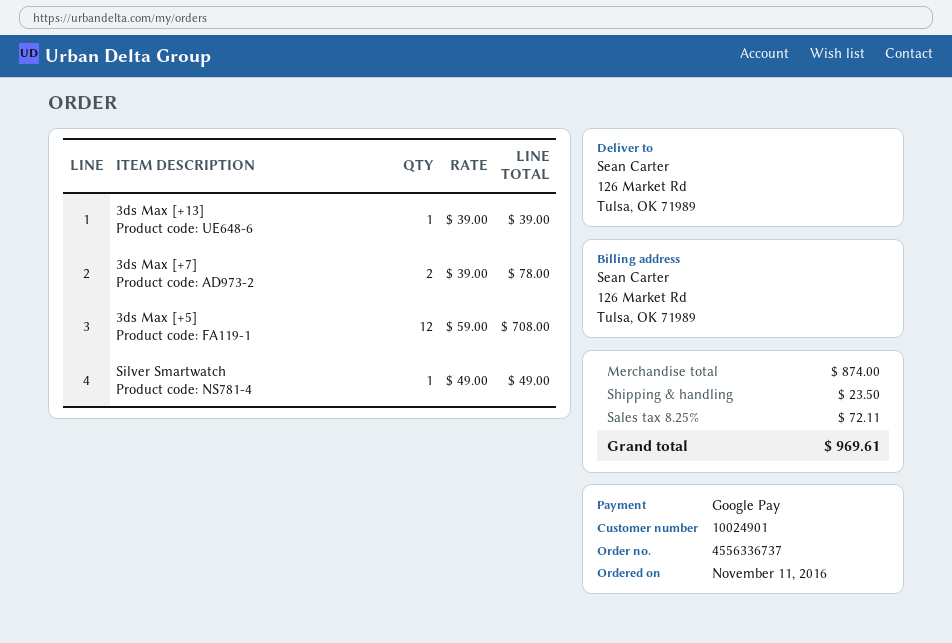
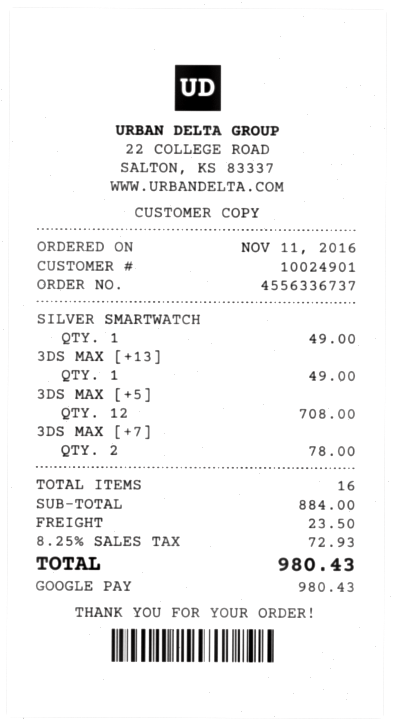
3ds Max [+13]: 1 for 39.00 -> 1 for 49.00
subtotal: 874.00 -> 884.00
tax: 8.25% = 72.11 -> 8.25% = 72.93
total: 969.61 -> 980.43

